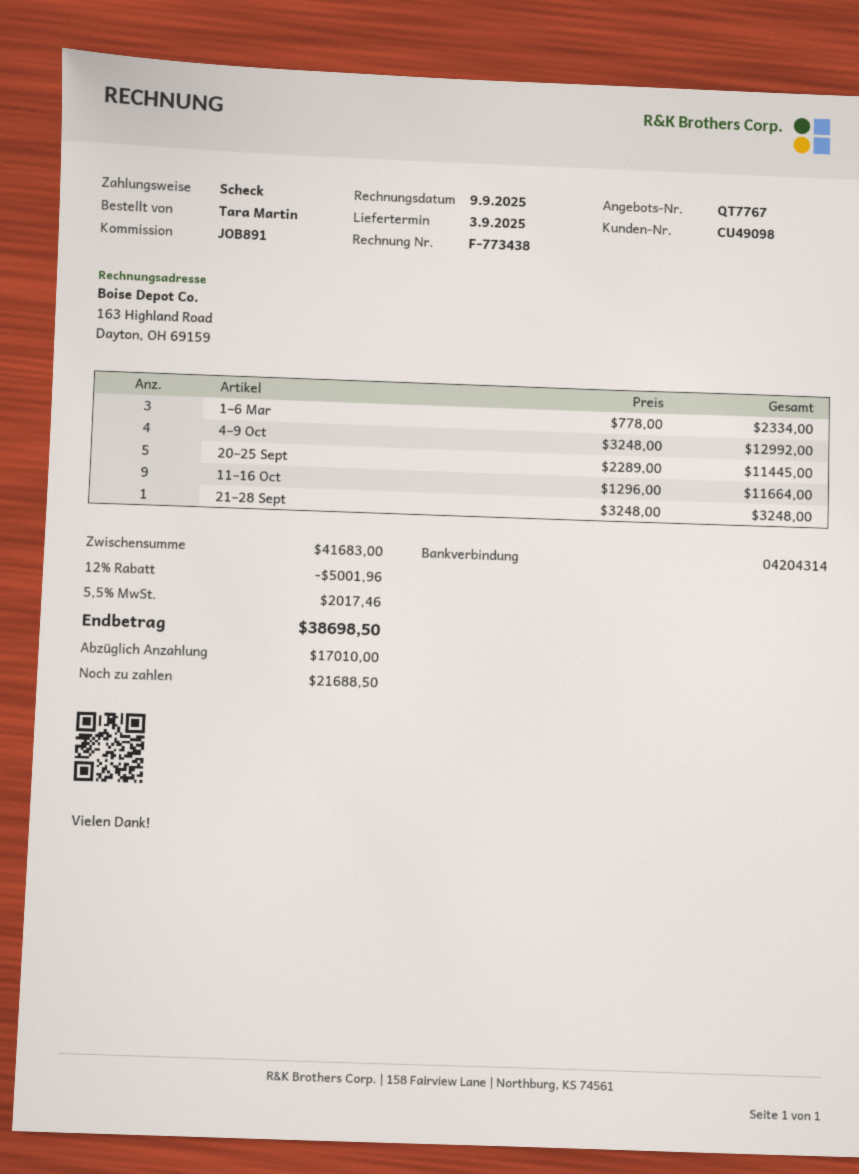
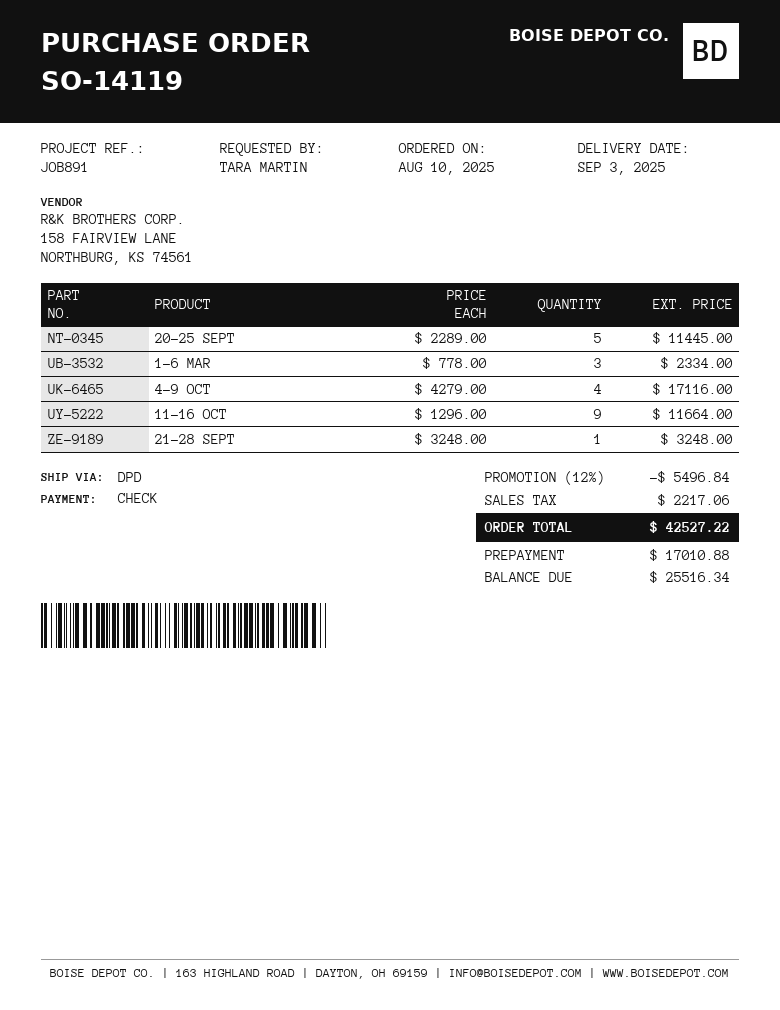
4–9 Oct: 4 x 3248.00 = 12992.00 -> 4 x 4279.00 = 17116.00
discount: 12% = 5001.96 -> 12% = 5496.84
tax: 2017.46 -> 2217.06
total: 38698.50 -> 42527.22
deposit: 17010.00 -> 17010.88
balance: 21688.50 -> 25516.34

